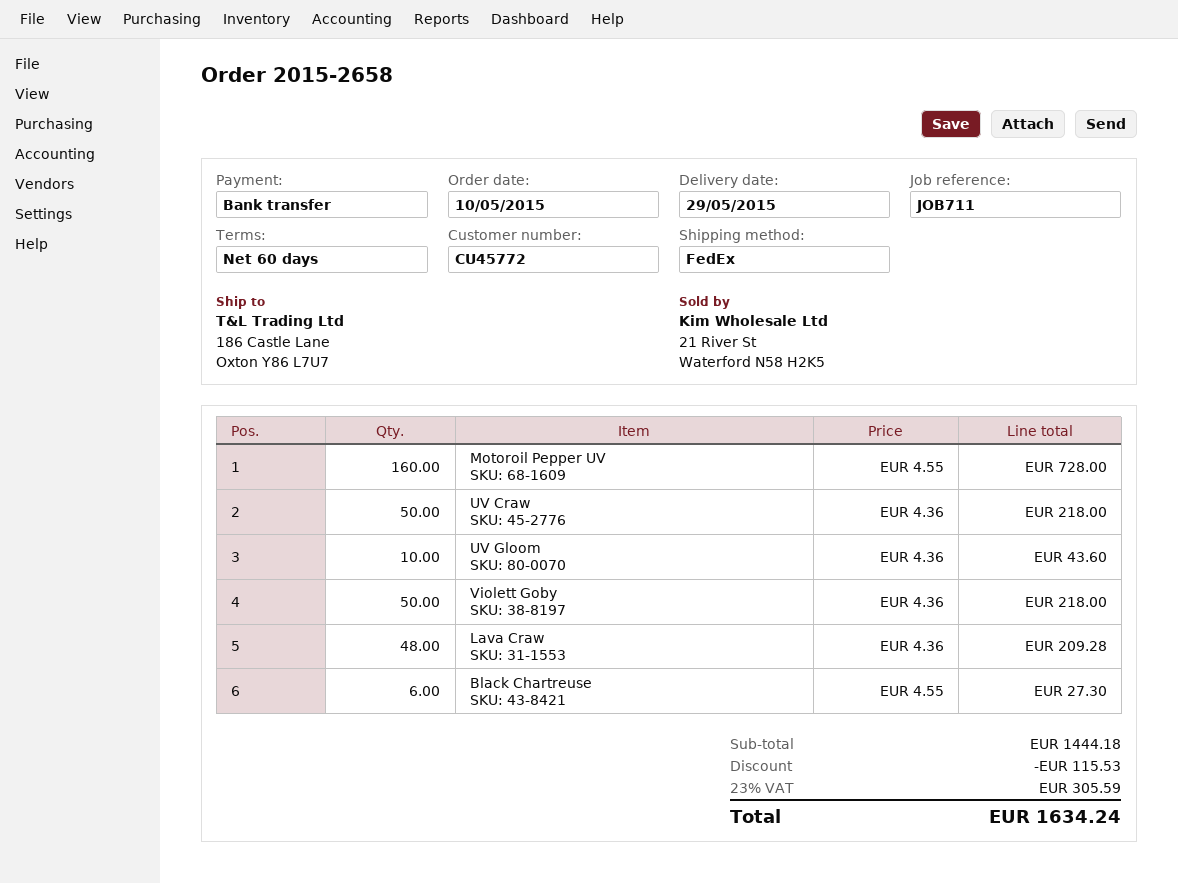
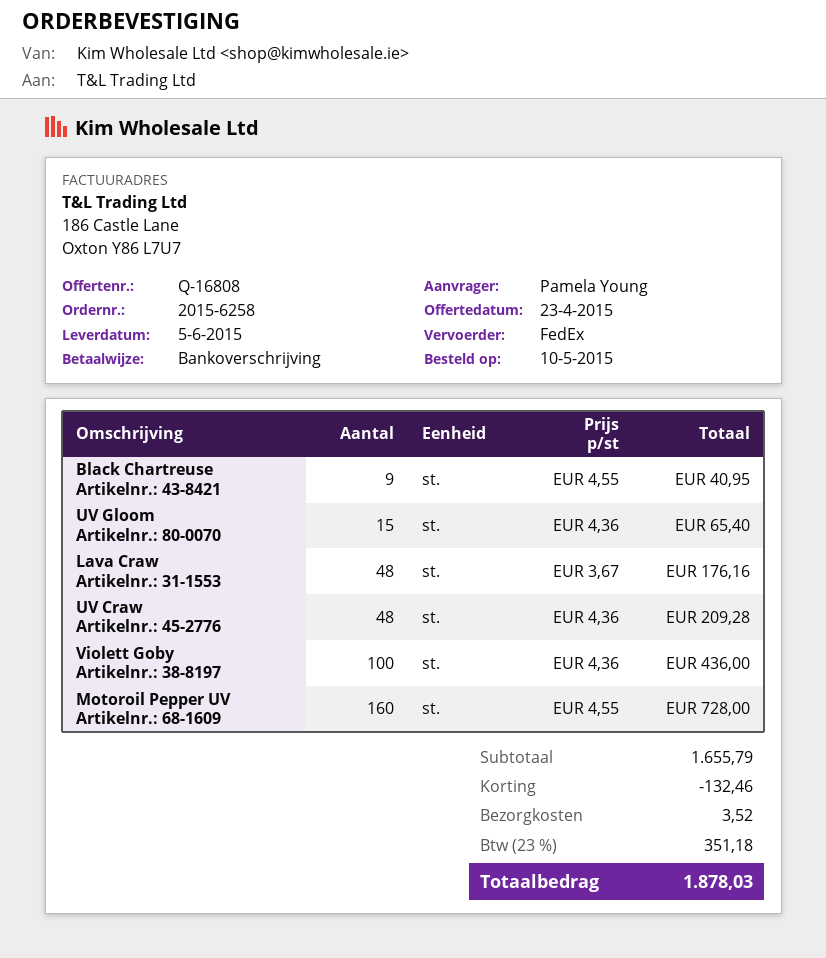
order number: 2015-2658 -> 2015-6258
delivery date: 2015-05-29 -> 2015-06-05
UV Craw: 50 x 4.36 = 218.00 -> 48 x 4.36 = 209.28
UV Gloom: 10 x 4.36 = 43.60 -> 15 x 4.36 = 65.40
Violett Goby: 50 x 4.36 = 218.00 -> 100 x 4.36 = 436.00
Lava Craw: 48 x 4.36 = 209.28 -> 48 x 3.67 = 176.16
Black Chartreuse: 6 x 4.55 = 27.30 -> 9 x 4.55 = 40.95
subtotal: 1444.18 -> 1655.79
discount: 115.53 -> 132.46
shipping: none -> 3.52
tax: 23% = 305.59 -> 23% = 351.18
total: 1634.24 -> 1878.03

